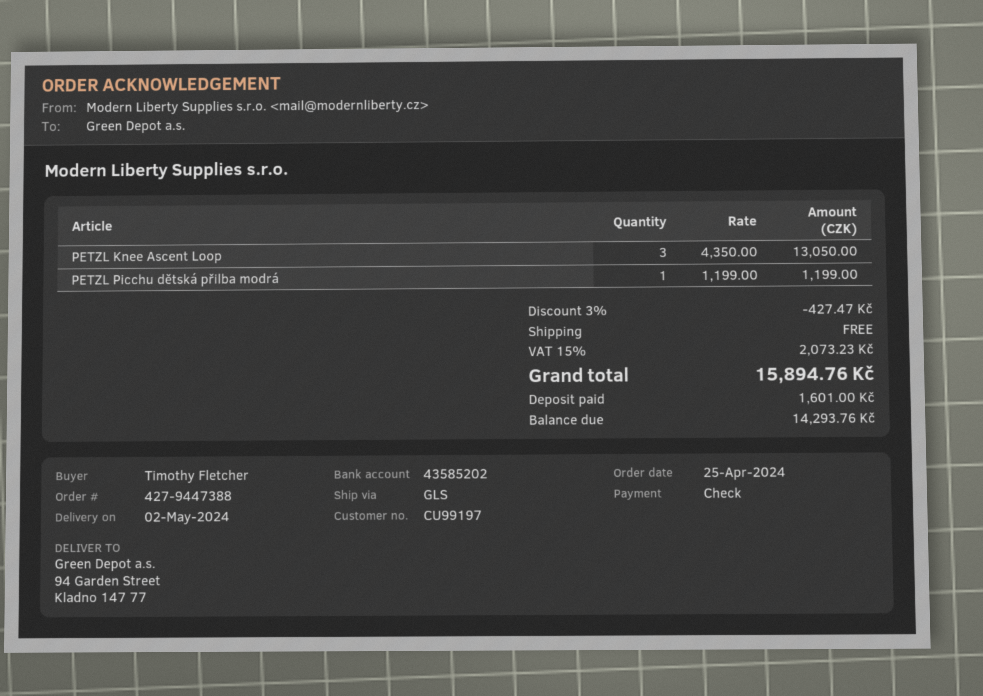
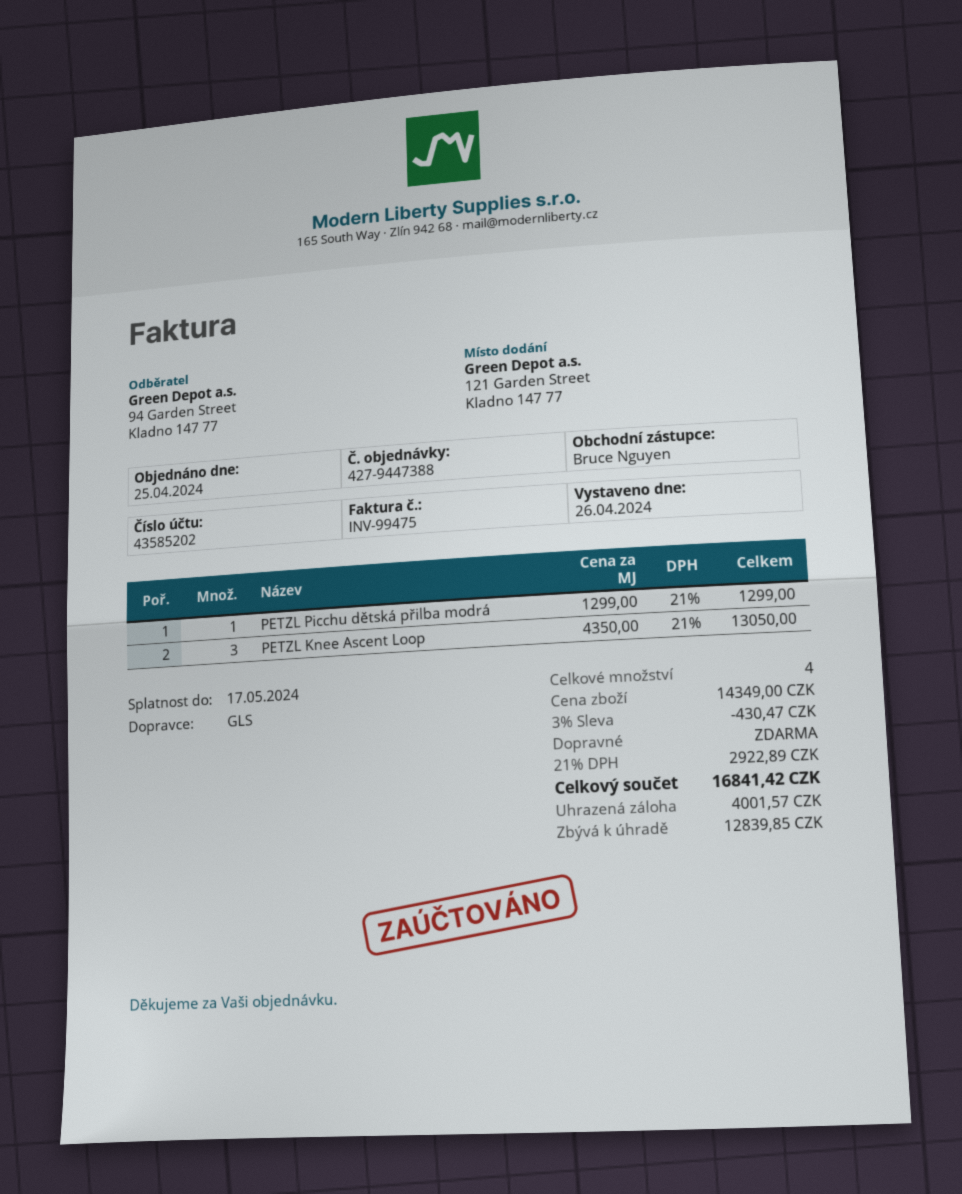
ship to: 94 Garden Street, Kladno 147 77 -> 121 Garden Street, Kladno 147 77
PETZL Picchu dětská přilba modrá: 1 x 1199.00 = 1199.00 -> 1 x 1299.00 = 1299.00
discount: 3% = 427.47 -> 3% = 430.47
tax: 15% = 2073.23 -> 21% = 2922.89
total: 15894.76 -> 16841.42
deposit: 1601.00 -> 4001.57
balance: 14293.76 -> 12839.85

